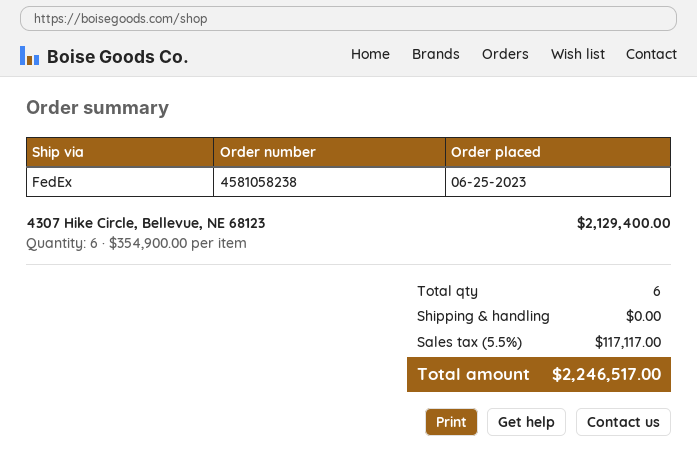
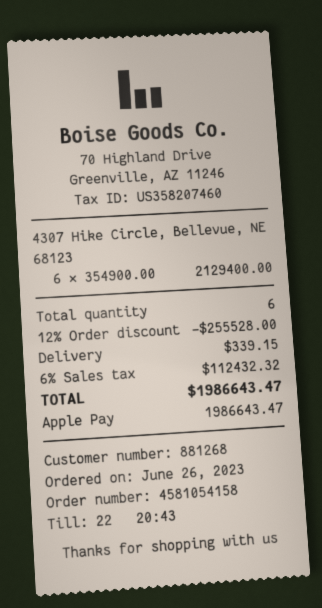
order number: 4581058238 -> 4581054158
order date: 2023-06-25 -> 2023-06-26
discount: none -> 12% = 255528.00
shipping: 0.00 -> 339.15
tax: 5.5% = 117117.00 -> 6% = 112432.32
total: 2246517.00 -> 1986643.47

